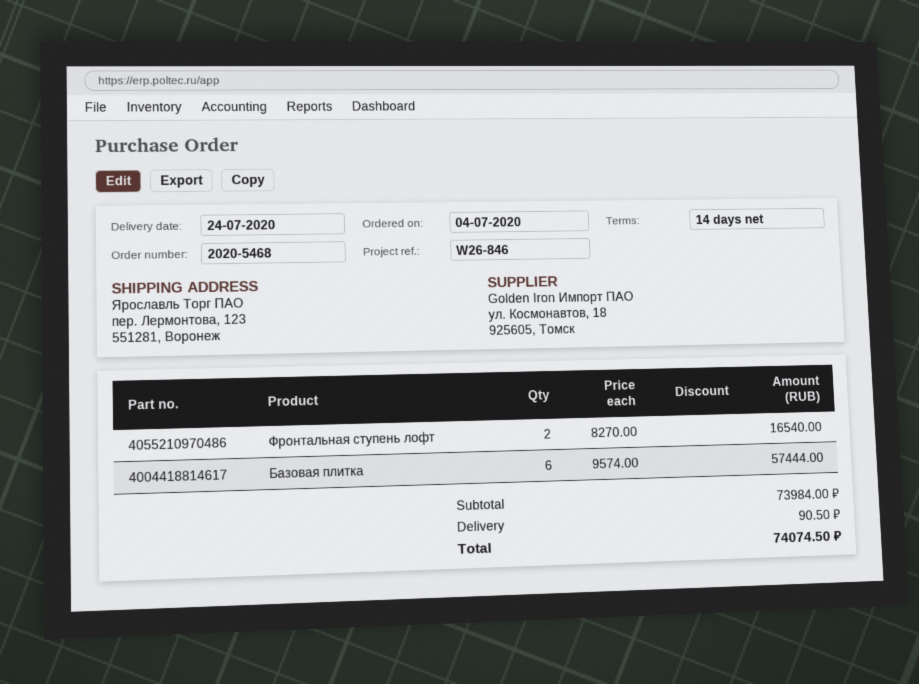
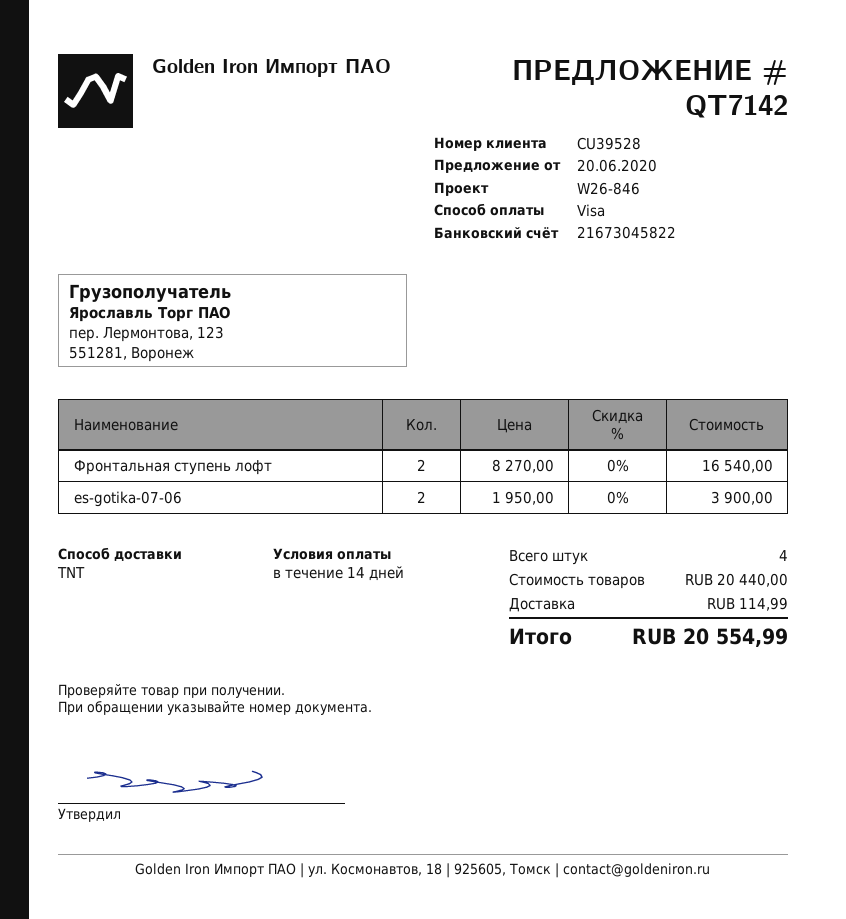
Базовая плитка: 6 x 9574.00 = 57444.00 -> none
es-gotika-07-06: none -> 2 x 1950.00 = 3900.00
subtotal: 73984.00 -> 20440.00
shipping: 90.50 -> 114.99
total: 74074.50 -> 20554.99

